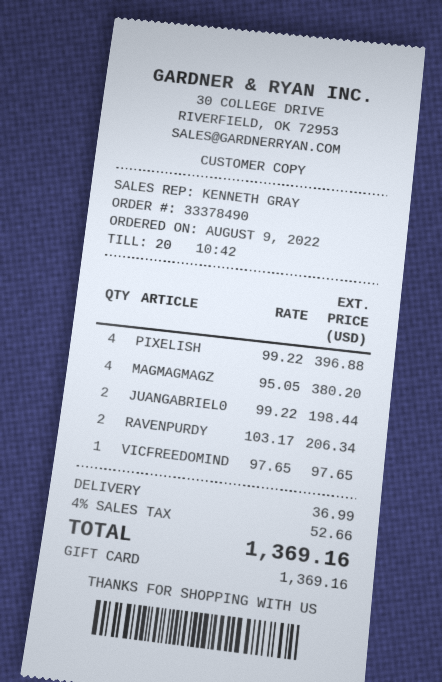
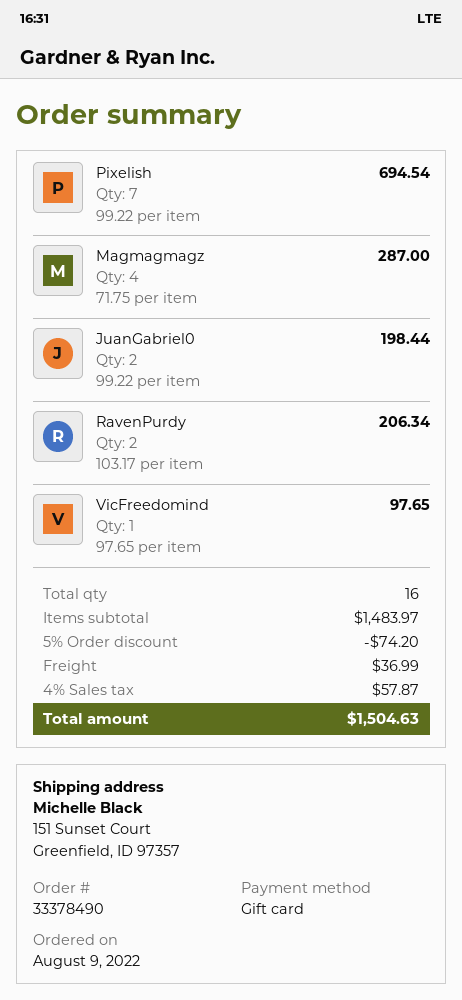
PIXELISH: 4 x 99.22 = 396.88 -> 7 x 99.22 = 694.54
MAGMAGMAGZ: 4 x 95.05 = 380.20 -> 4 x 71.75 = 287.00
discount: none -> 5% = 74.20
tax: 4% = 52.66 -> 4% = 57.87
total: 1369.16 -> 1504.63

